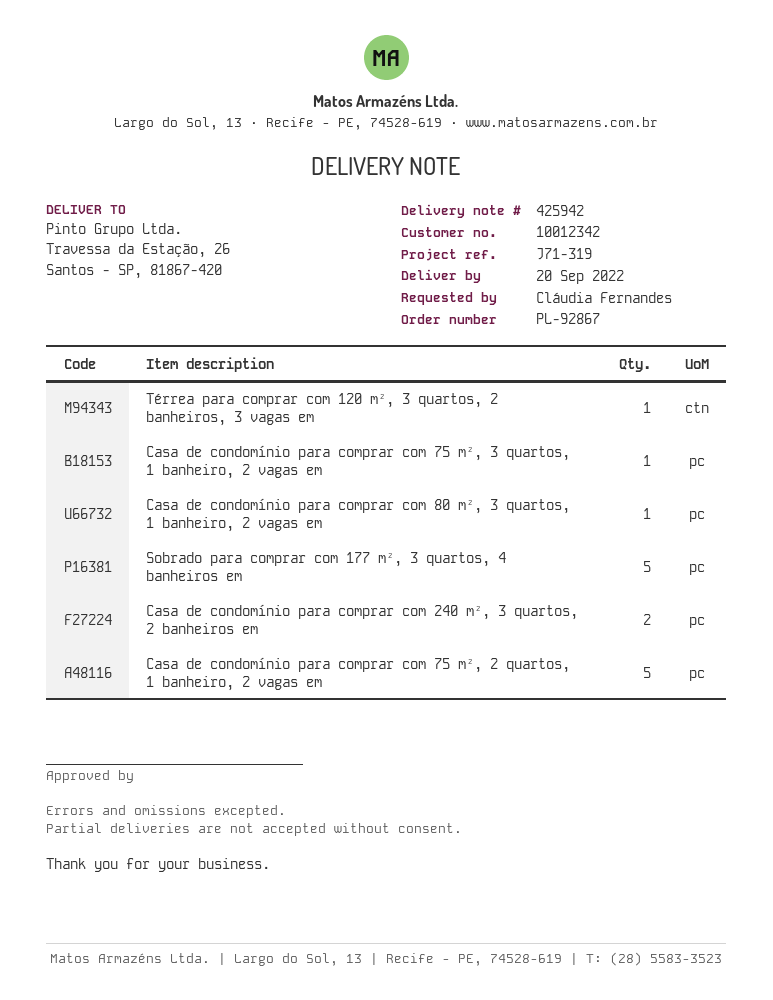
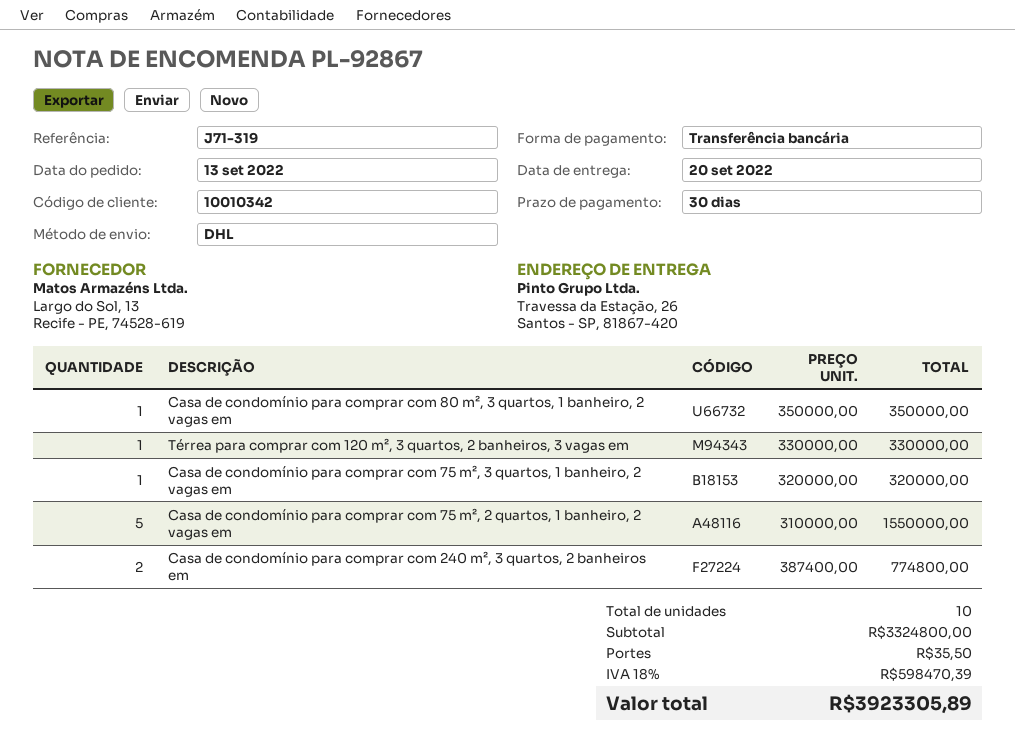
customer number: 10012342 -> 10010342
Sobrado para comprar com 177 m², 3 quartos, 4 banheiros em: 5 -> none

